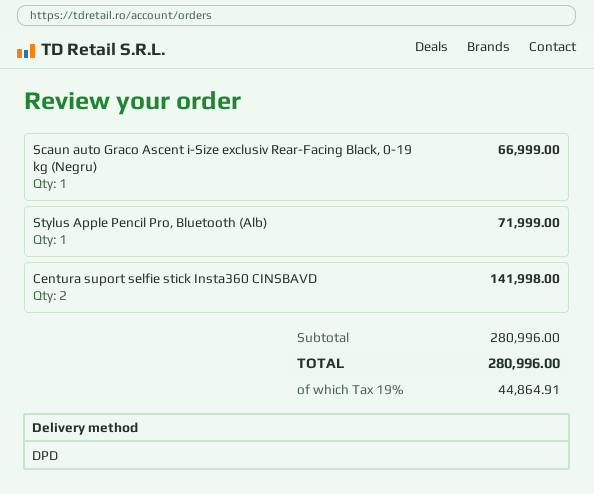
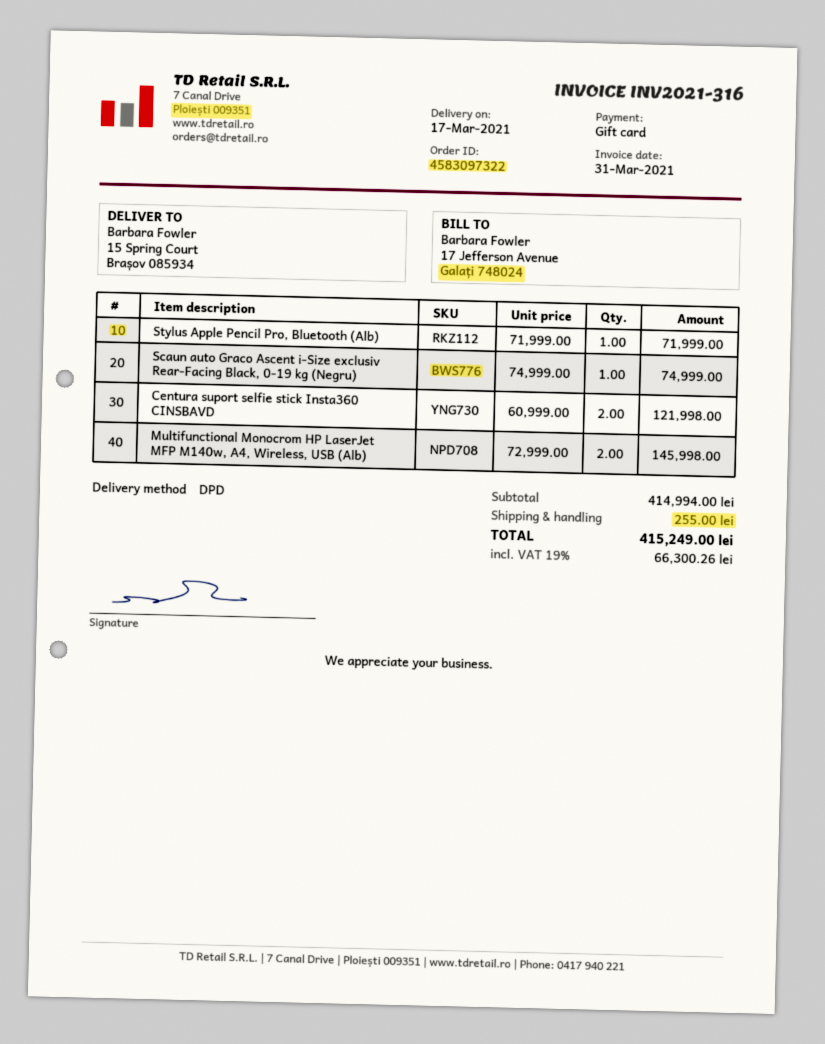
Scaun auto Graco Ascent i-Size exclusiv Rear-Facing Black, 0-19 kg (Negru): 1 for 66999.00 -> 1 for 74999.00
Centura suport selfie stick Insta360 CINSBAVD: 2 for 141998.00 -> 2 for 121998.00
Multifunctional Monocrom HP LaserJet MFP M140w, A4, Wireless, USB (Alb): none -> 2 for 145998.00
subtotal: 280996.00 -> 414994.00
shipping: none -> 255.00
tax: 19% = 44864.91 -> 19% = 66300.26
total: 280996.00 -> 415249.00

